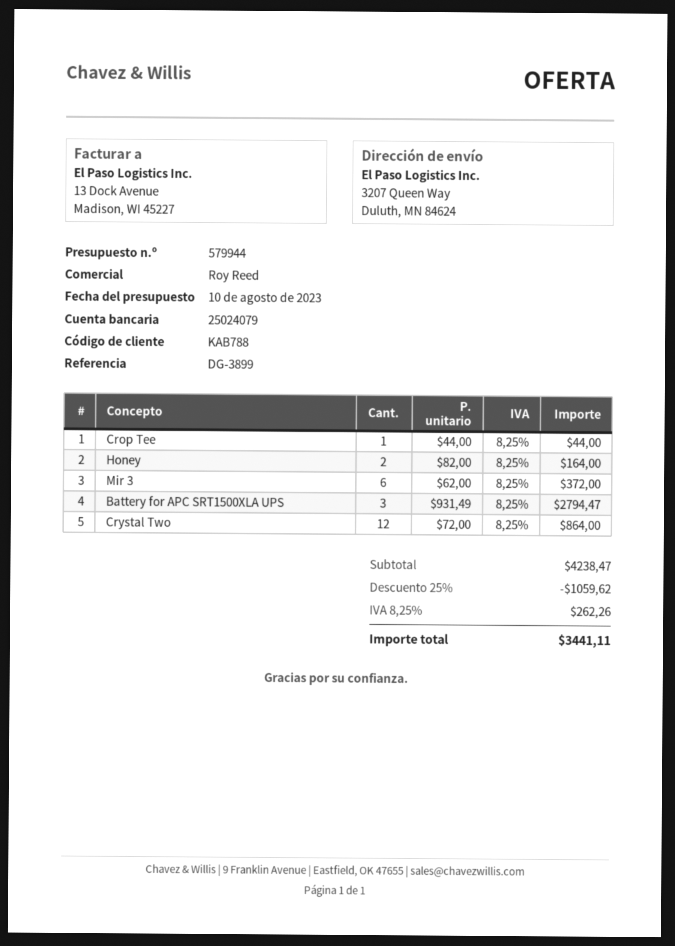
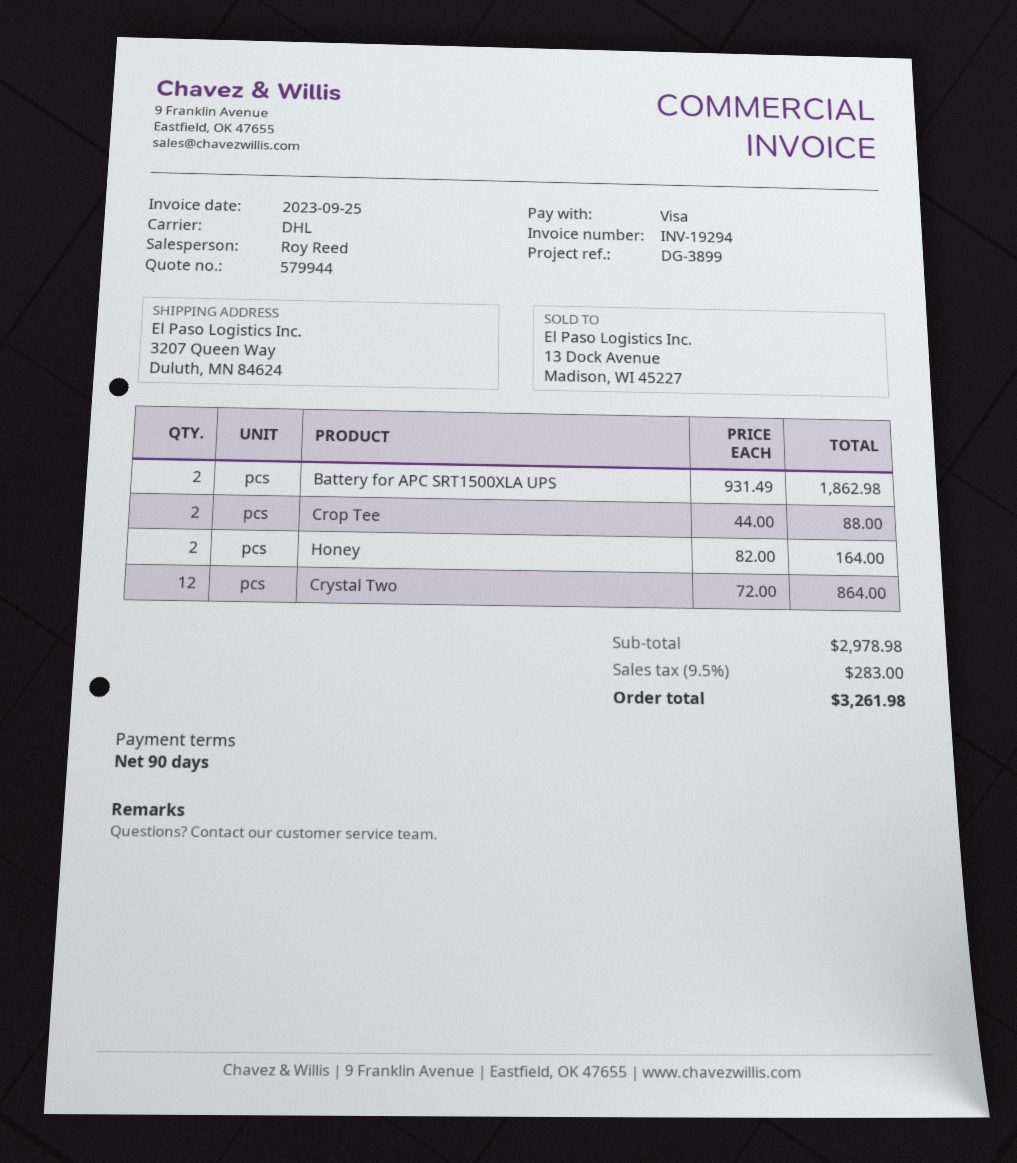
Crop Tee: 1 x 44.00 = 44.00 -> 2 x 44.00 = 88.00
Mir 3: 6 x 62.00 = 372.00 -> none
Battery for APC SRT1500XLA UPS: 3 x 931.49 = 2794.47 -> 2 x 931.49 = 1862.98
subtotal: 4238.47 -> 2978.98
discount: 25% = 1059.62 -> none
tax: 8.25% = 262.26 -> 9.5% = 283.00
total: 3441.11 -> 3261.98

